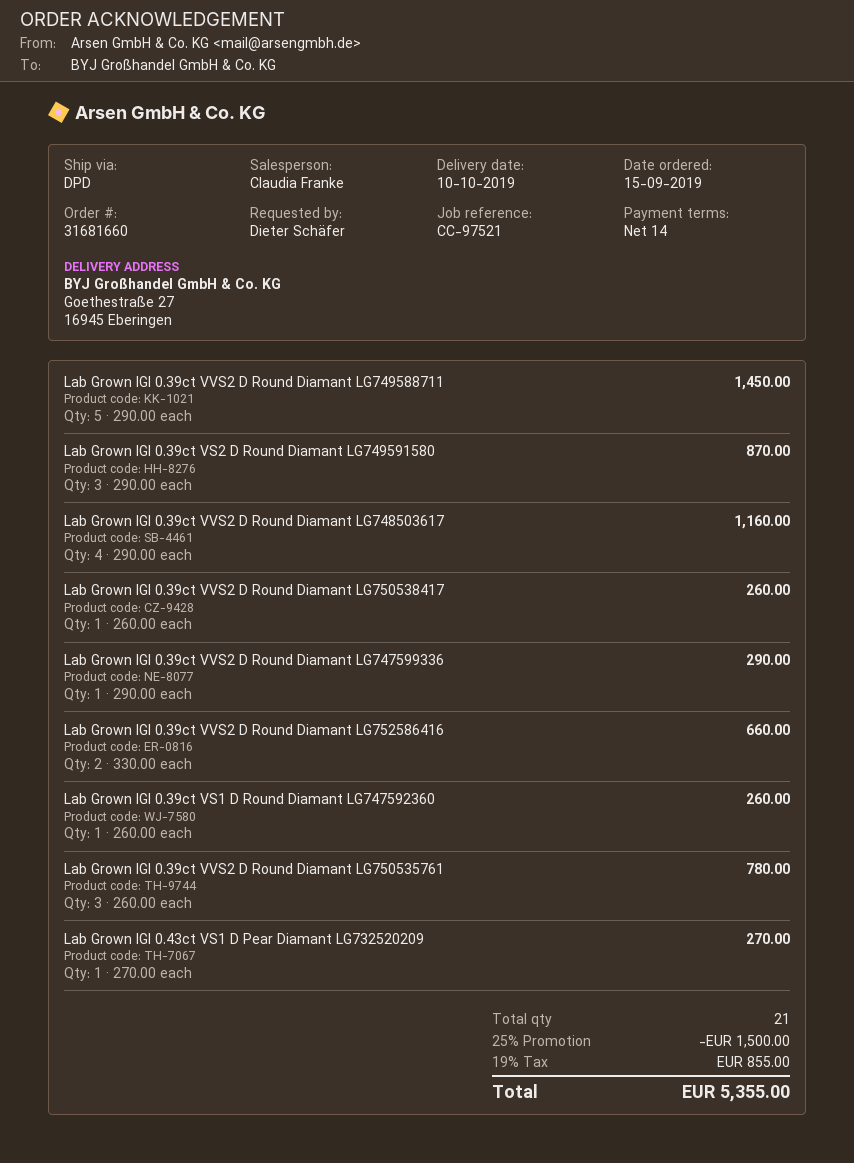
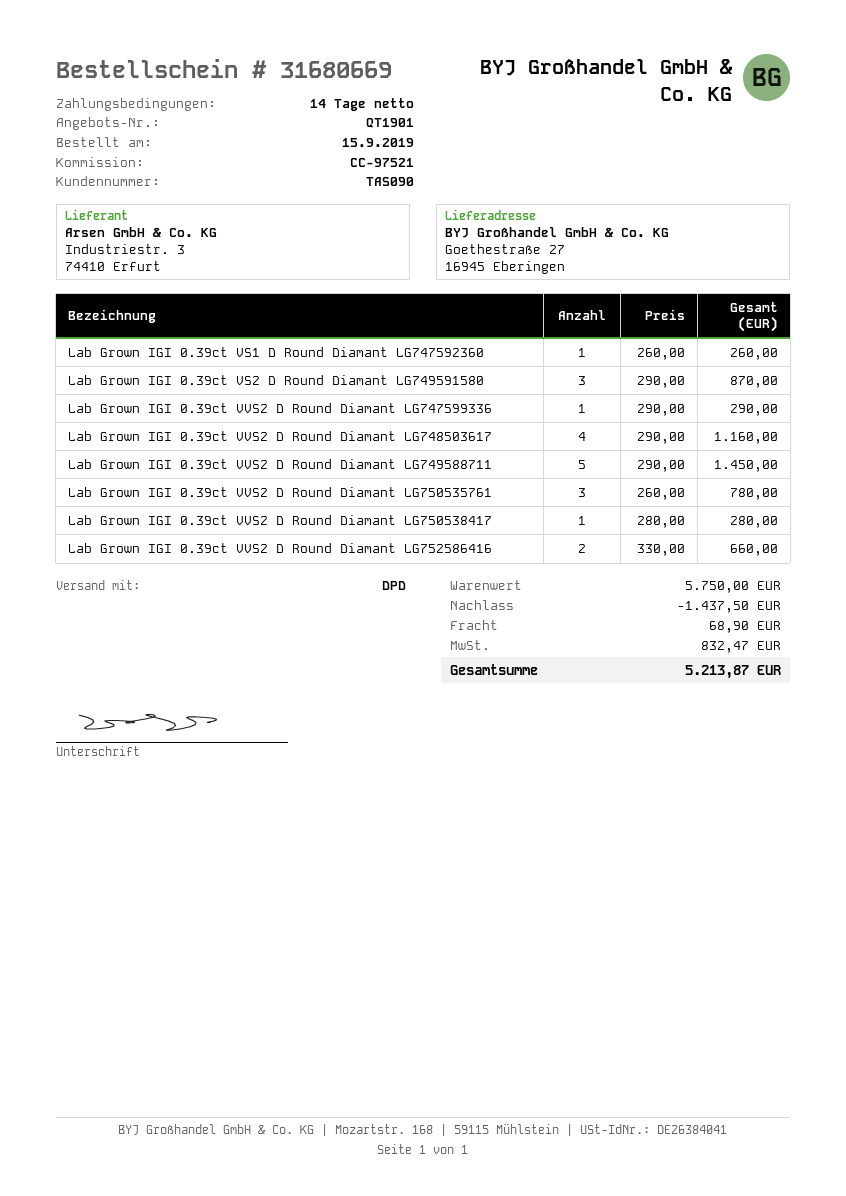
order number: 31681660 -> 31680669
Lab Grown IGI 0.39ct VVS2 D Round Diamant LG750538417: 1 x 260.00 = 260.00 -> 1 x 280.00 = 280.00
Lab Grown IGI 0.43ct VS1 D Pear Diamant LG732520209: 1 x 270.00 = 270.00 -> none
discount: 1500.00 -> 1437.50
shipping: none -> 68.90
tax: 855.00 -> 832.47
total: 5355.00 -> 5213.87

